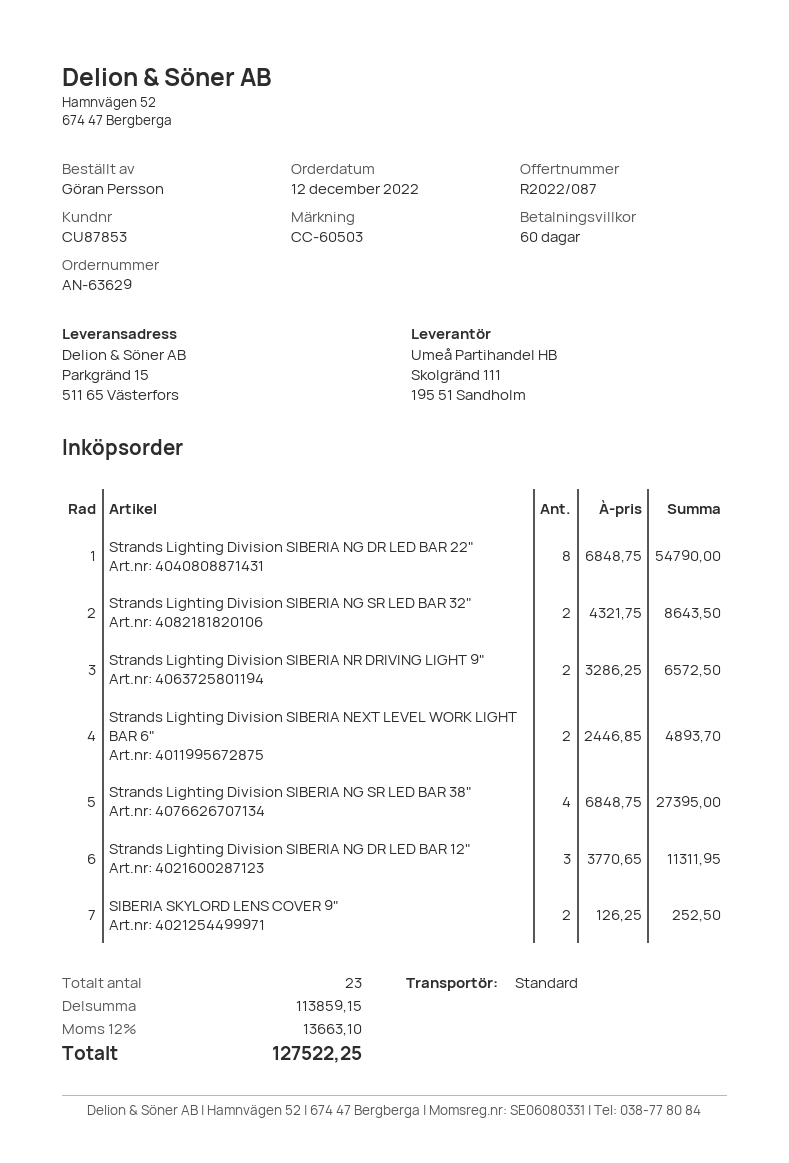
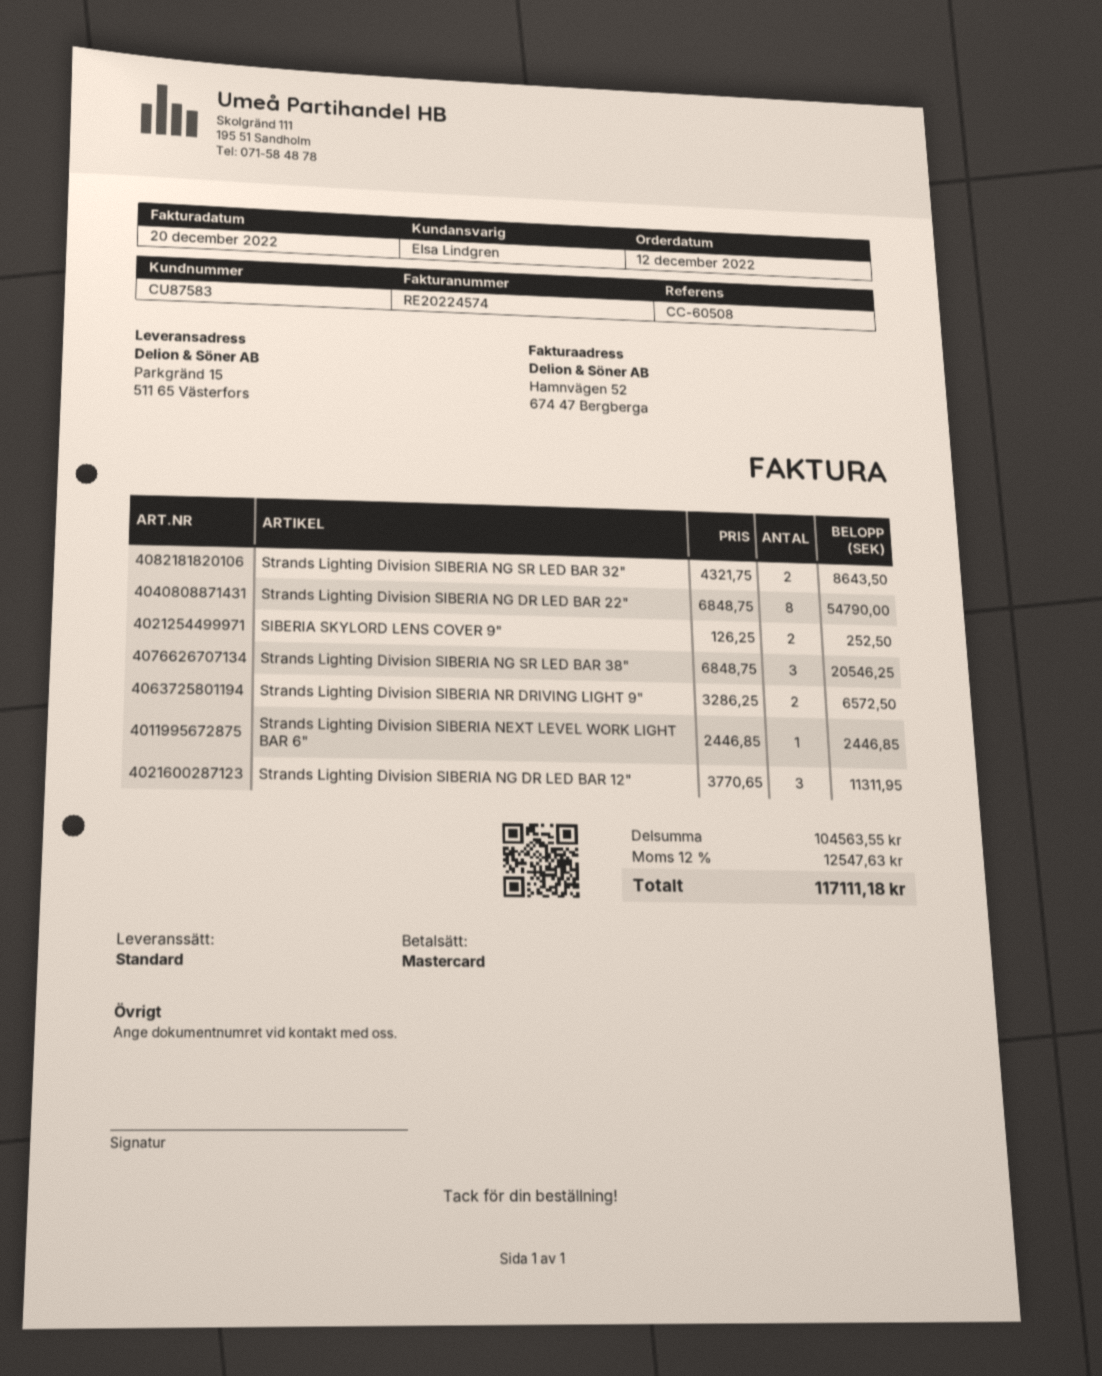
customer number: CU87853 -> CU87583
reference: CC-60503 -> CC-60508
Strands Lighting Division SIBERIA NEXT LEVEL WORK LIGHT BAR 6": 2 x 2446.85 = 4893.70 -> 1 x 2446.85 = 2446.85
Strands Lighting Division SIBERIA NG SR LED BAR 38": 4 x 6848.75 = 27395.00 -> 3 x 6848.75 = 20546.25
subtotal: 113859.15 -> 104563.55
tax: 12% = 13663.10 -> 12% = 12547.63
total: 127522.25 -> 117111.18

